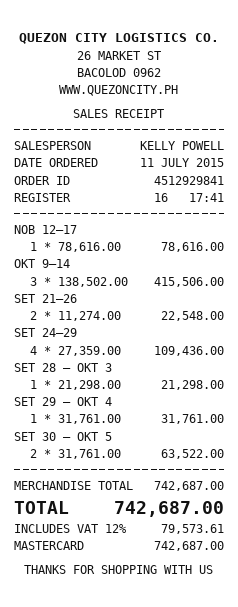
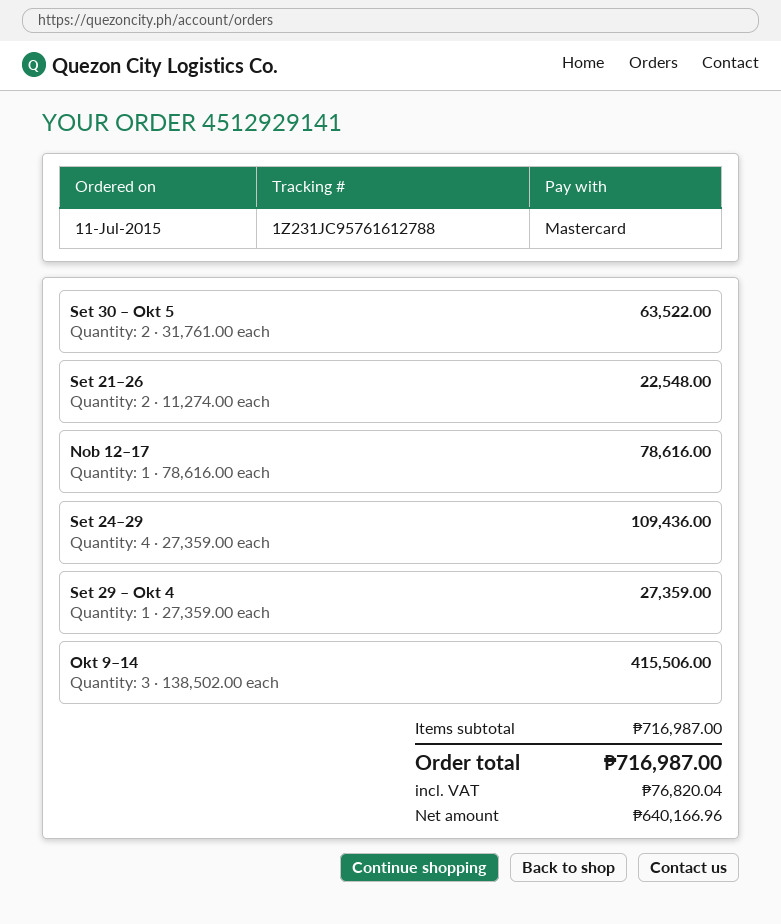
order number: 4512929841 -> 4512929141
SET 28 – OKT 3: 1 x 21298.00 = 21298.00 -> none
SET 29 – OKT 4: 1 x 31761.00 = 31761.00 -> 1 x 27359.00 = 27359.00
subtotal: 742687.00 -> 716987.00
tax: 79573.61 -> 76820.04
total: 742687.00 -> 716987.00

